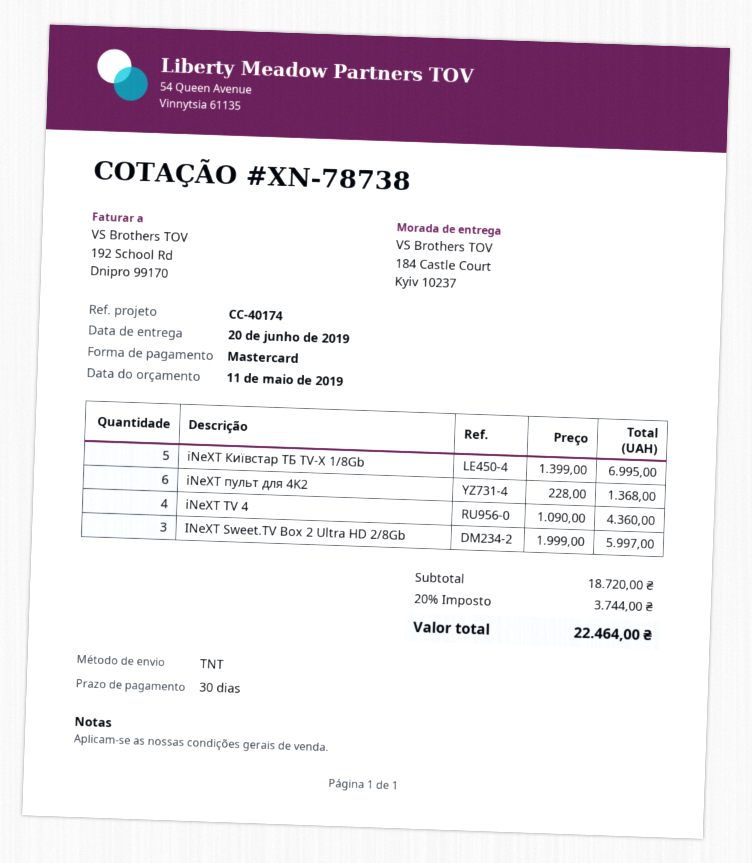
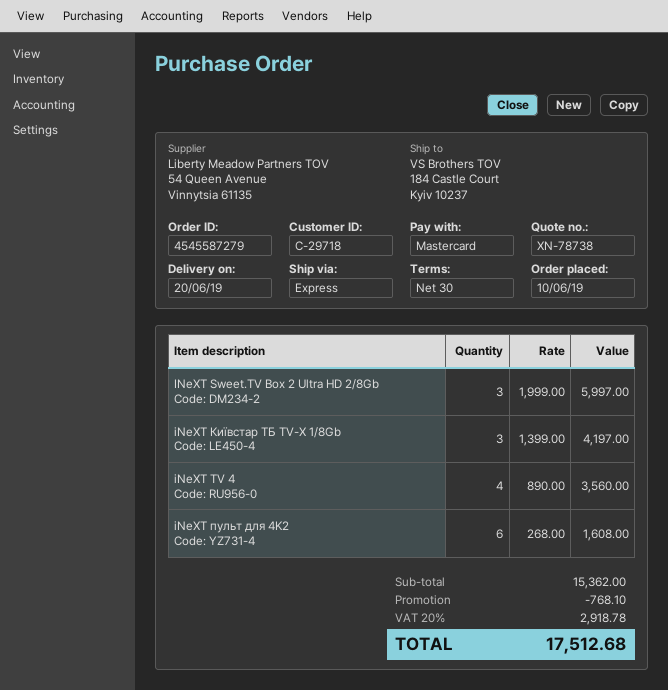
shipping method: TNT -> express
iNeXT Київстар ТБ TV-X 1/8Gb: 5 x 1399.00 = 6995.00 -> 3 x 1399.00 = 4197.00
iNeXT пульт для 4K2: 6 x 228.00 = 1368.00 -> 6 x 268.00 = 1608.00
iNeXT TV 4: 4 x 1090.00 = 4360.00 -> 4 x 890.00 = 3560.00
subtotal: 18720.00 -> 15362.00
discount: none -> 768.10
tax: 20% = 3744.00 -> 20% = 2918.78
total: 22464.00 -> 17512.68

